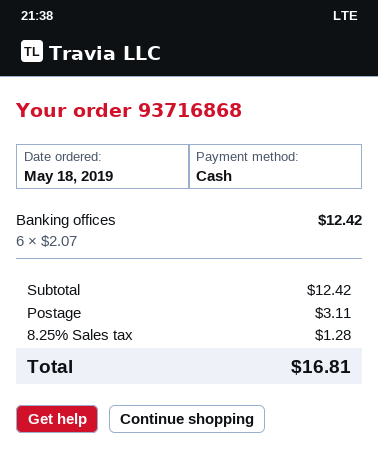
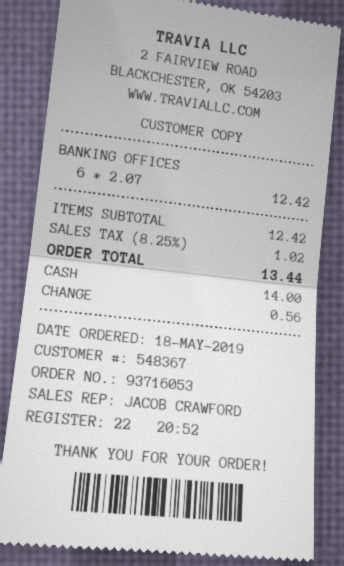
order number: 93716868 -> 93716053
shipping: 3.11 -> none
tax: 8.25% = 1.28 -> 8.25% = 1.02
total: 16.81 -> 13.44

